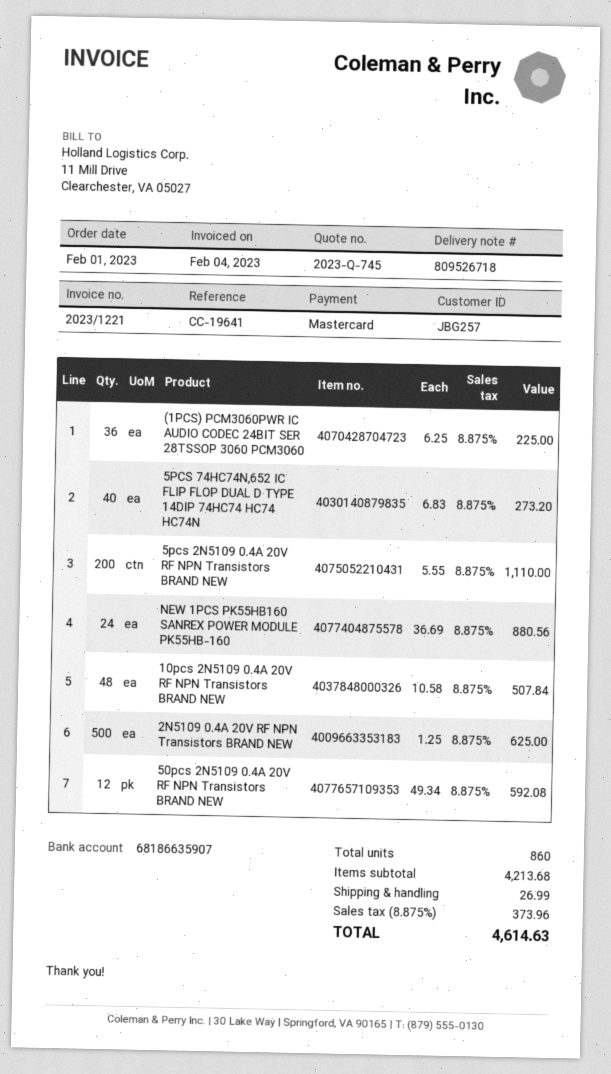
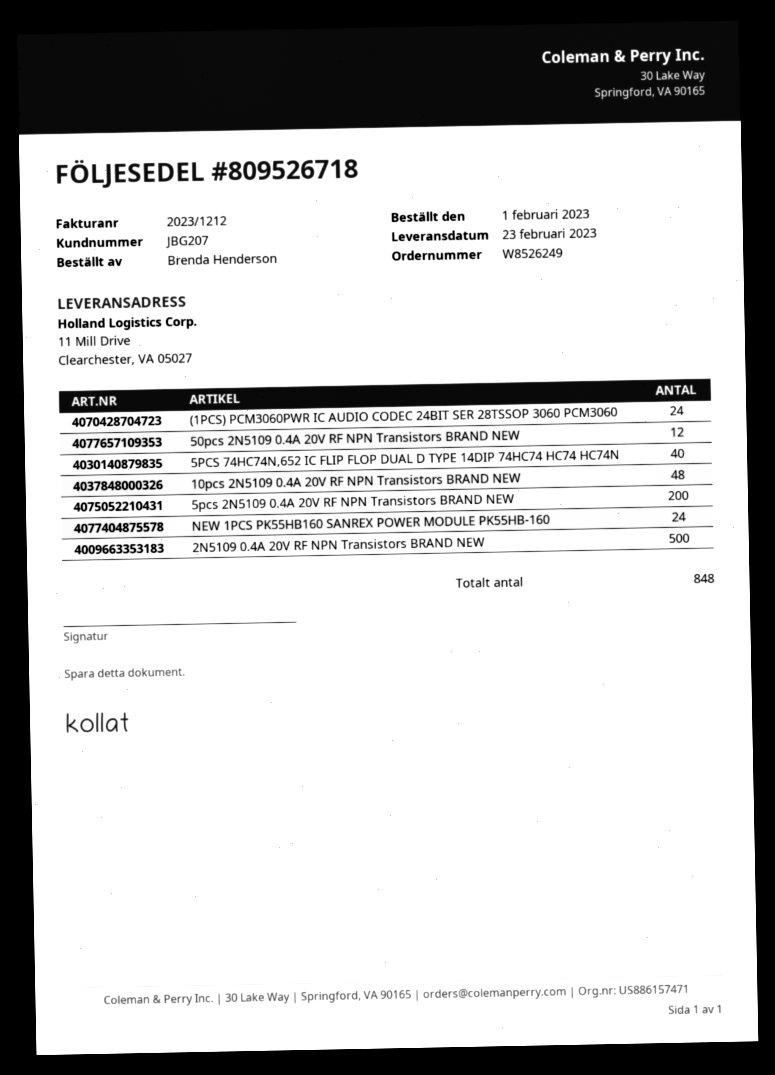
invoice number: 2023/1221 -> 2023/1212
customer number: JBG257 -> JBG207
(1PCS) PCM3060PWR IC AUDIO CODEC 24BIT SER 28TSSOP 3060 PCM3060: 36 -> 24
total quantity: 860 -> 848

